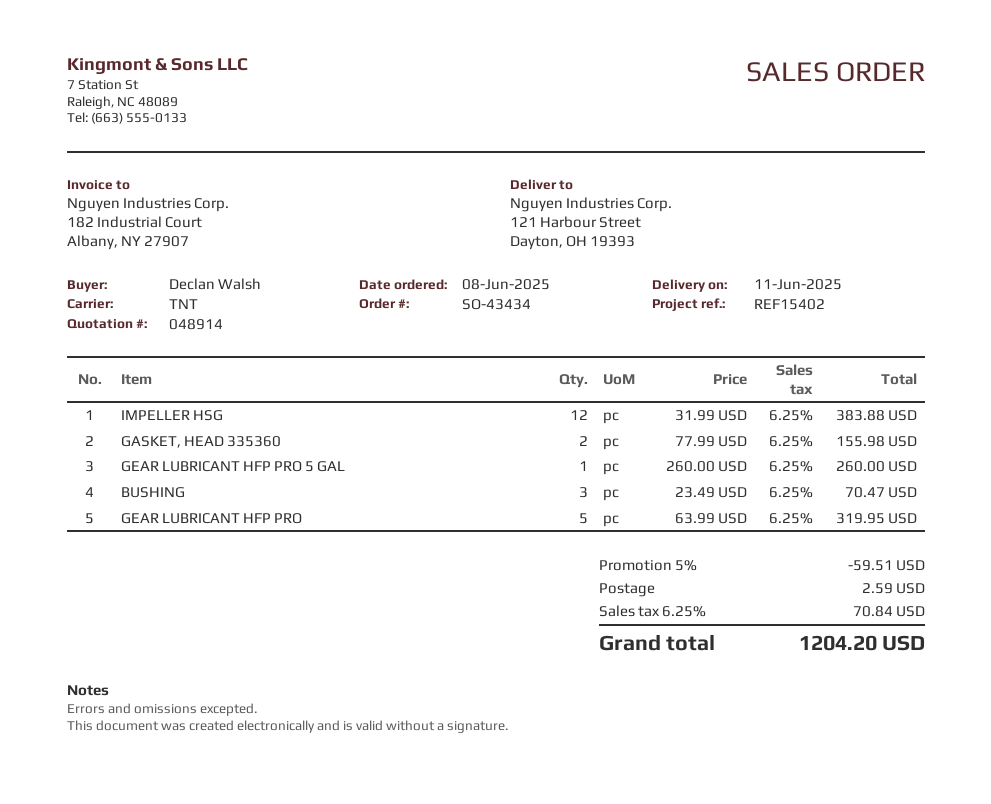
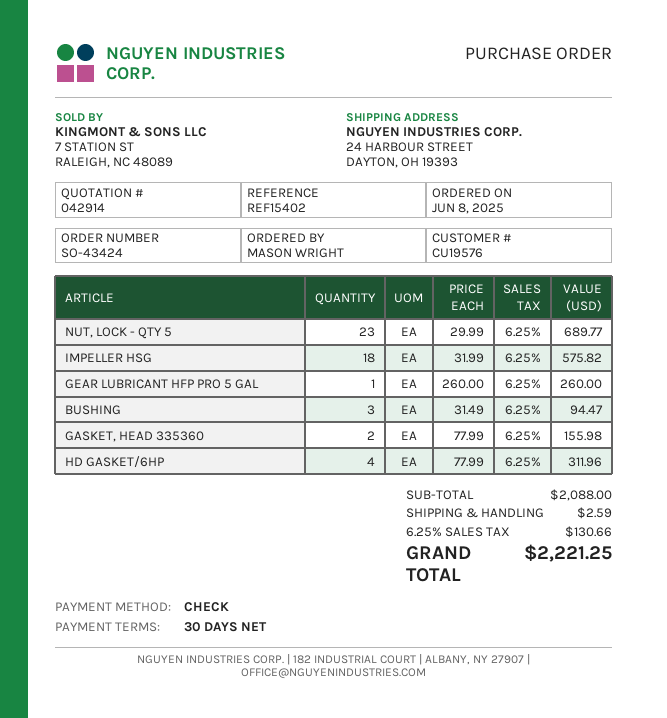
quote number: 048914 -> 042914
order number: SO-43434 -> SO-43424
ordered by: Declan Walsh -> MASON WRIGHT
ship to: 121 Harbour Street, Dayton, OH 19393 -> 24 HARBOUR STREET, DAYTON, OH 19393
IMPELLER HSG: 12 x 31.99 = 383.88 -> 18 x 31.99 = 575.82
BUSHING: 3 x 23.49 = 70.47 -> 3 x 31.49 = 94.47
GEAR LUBRICANT HFP PRO: 5 x 63.99 = 319.95 -> none
NUT, LOCK - QTY 5: none -> 23 x 29.99 = 689.77
HD GASKET/6HP: none -> 4 x 77.99 = 311.96
discount: 5% = 59.51 -> none
tax: 6.25% = 70.84 -> 6.25% = 130.66
total: 1204.20 -> 2221.25

